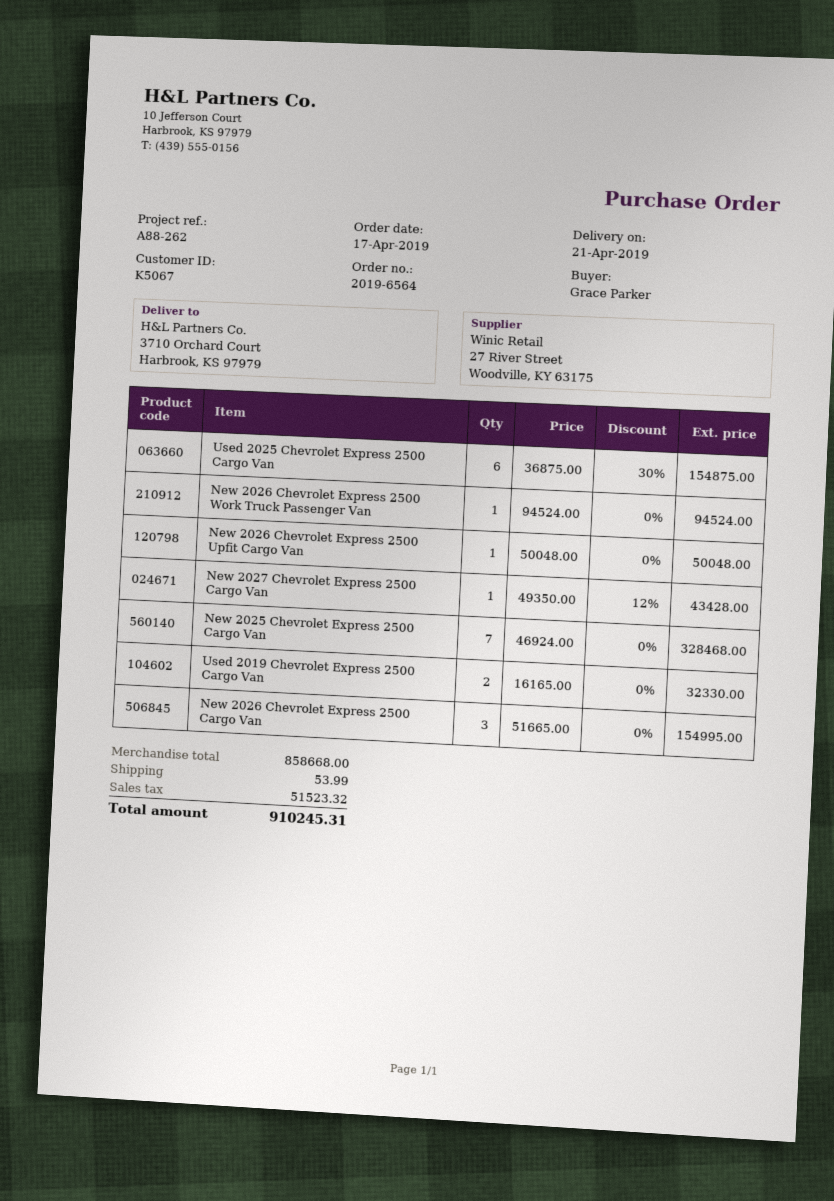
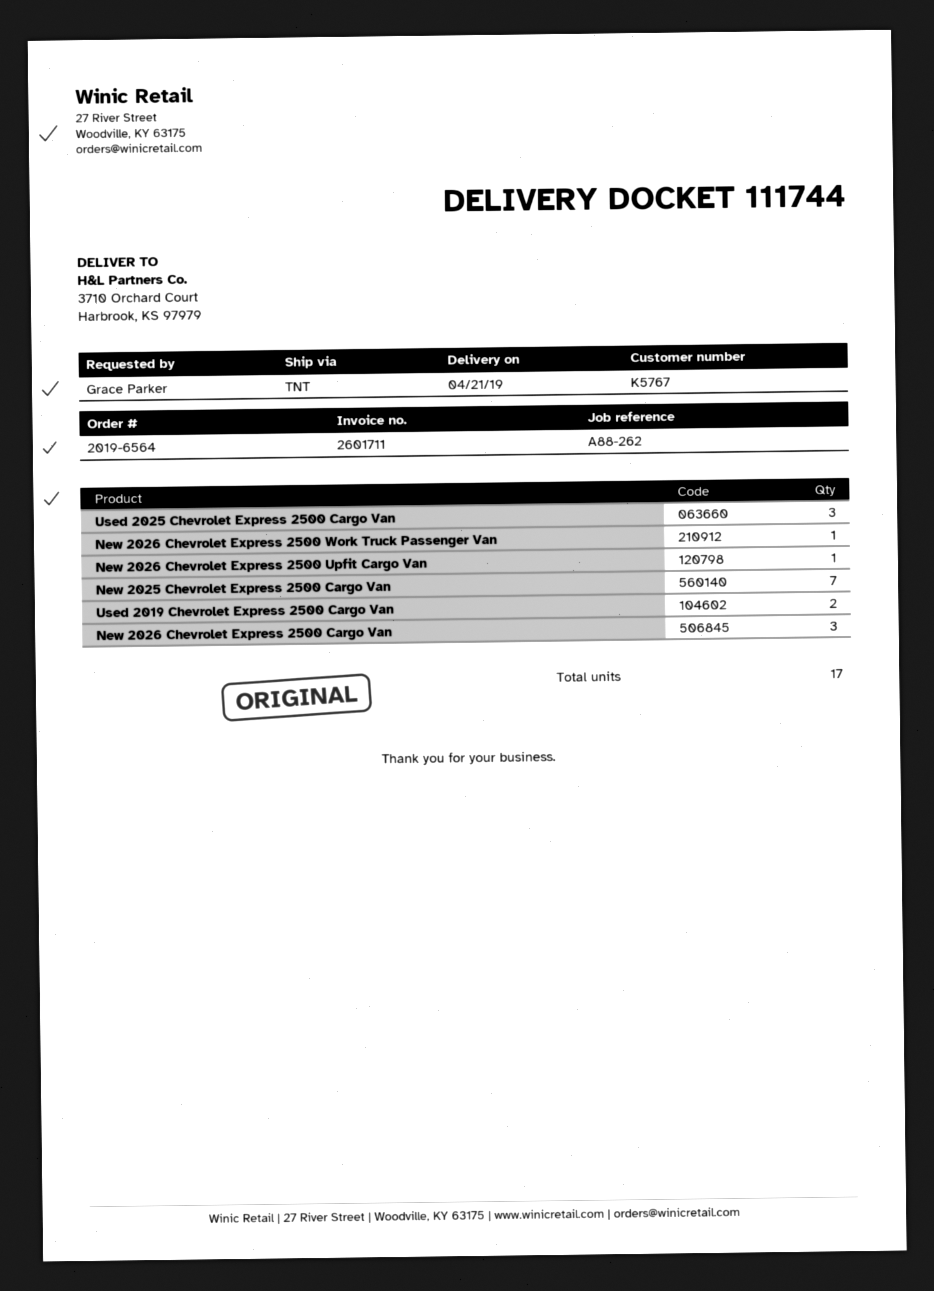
customer number: K5067 -> K5767
Used 2025 Chevrolet Express 2500 Cargo Van: 6 -> 3
New 2027 Chevrolet Express 2500 Cargo Van: 1 -> none

